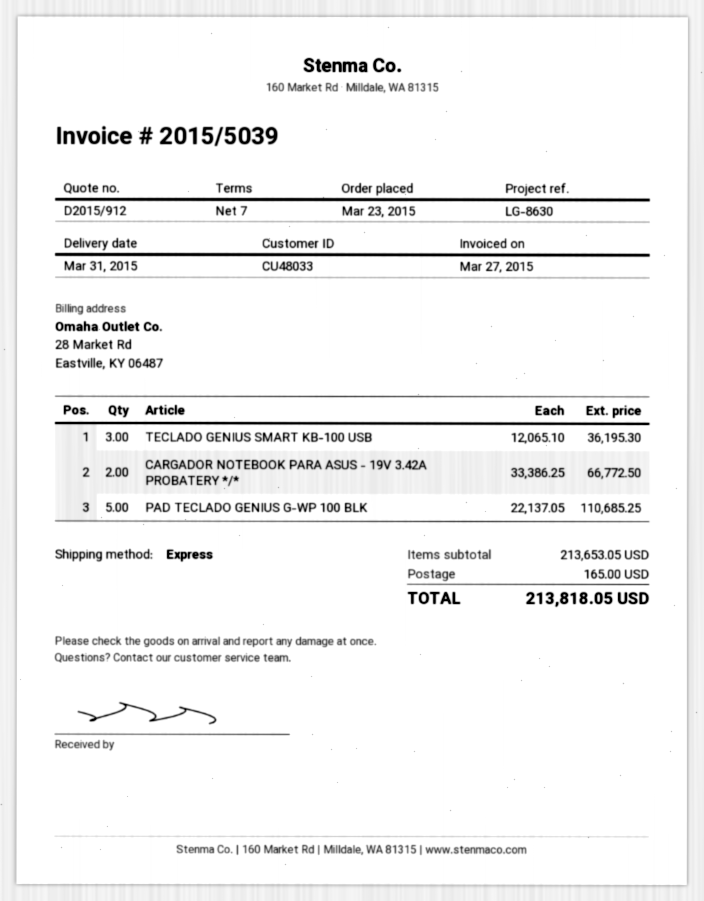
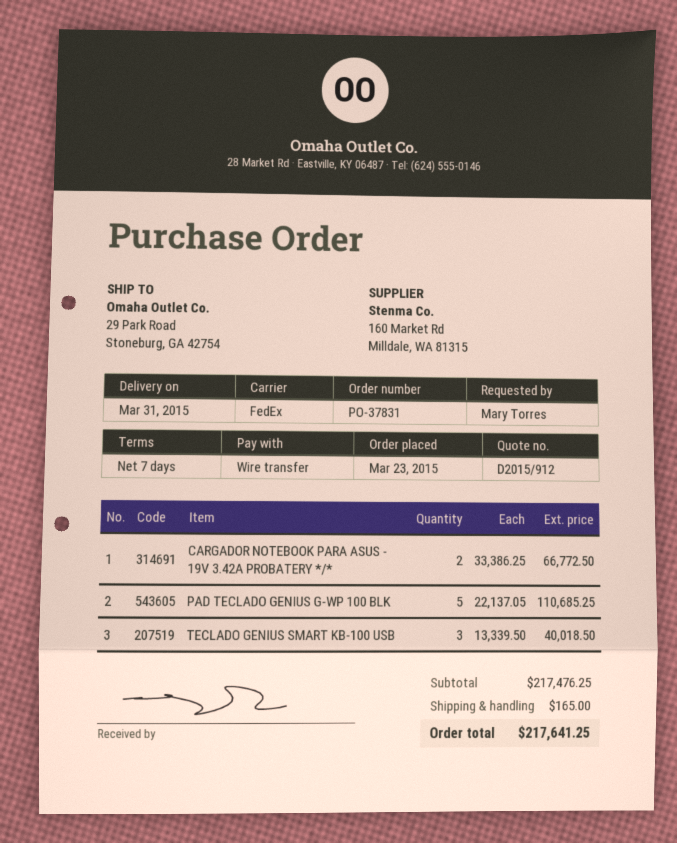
shipping method: express -> FedEx
TECLADO GENIUS SMART KB-100 USB: 3 x 12065.10 = 36195.30 -> 3 x 13339.50 = 40018.50
subtotal: 213653.05 -> 217476.25
total: 213818.05 -> 217641.25

